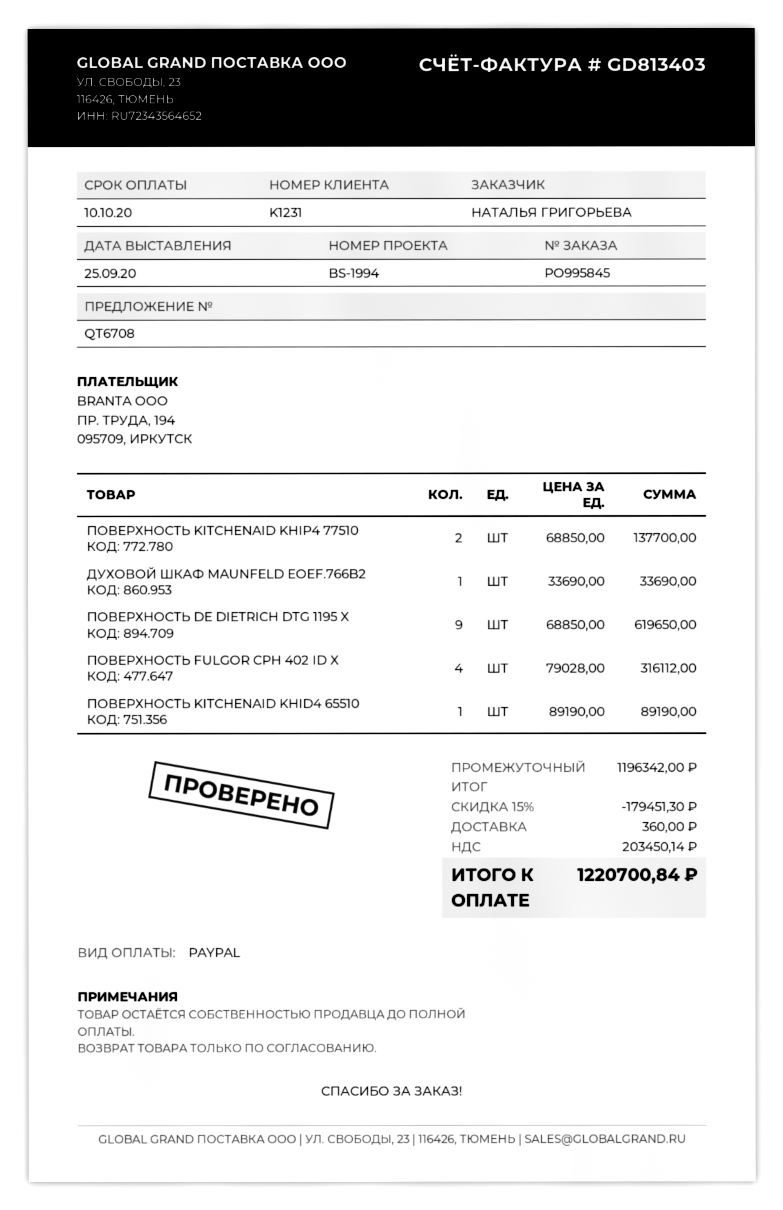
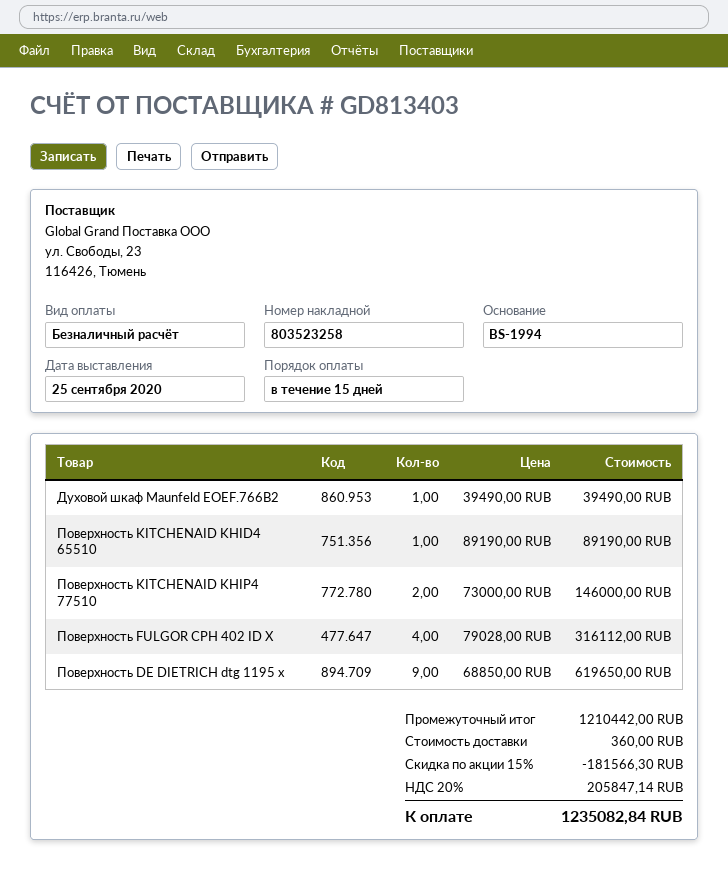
payment method: PayPal -> bank transfer
ПОВЕРХНОСТЬ KITCHENAID KHIP4 77510: 2 x 68850.00 = 137700.00 -> 2 x 73000.00 = 146000.00
ДУХОВОЙ ШКАФ MAUNFELD EOEF.766B2: 1 x 33690.00 = 33690.00 -> 1 x 39490.00 = 39490.00
subtotal: 1196342.00 -> 1210442.00
discount: 15% = 179451.30 -> 15% = 181566.30
tax: 203450.14 -> 205847.14
total: 1220700.84 -> 1235082.84

